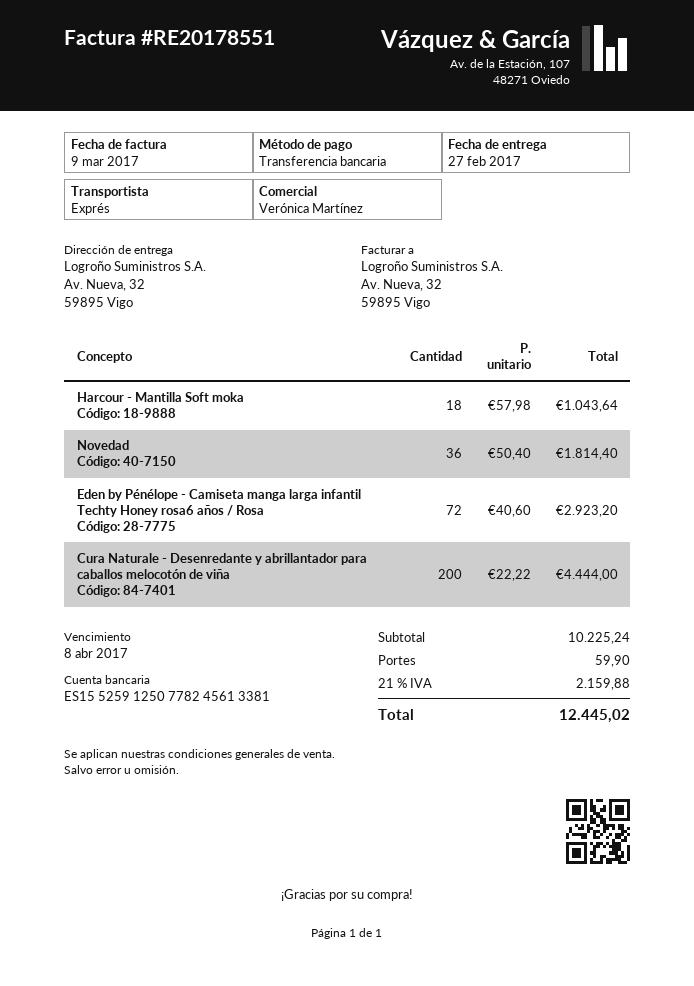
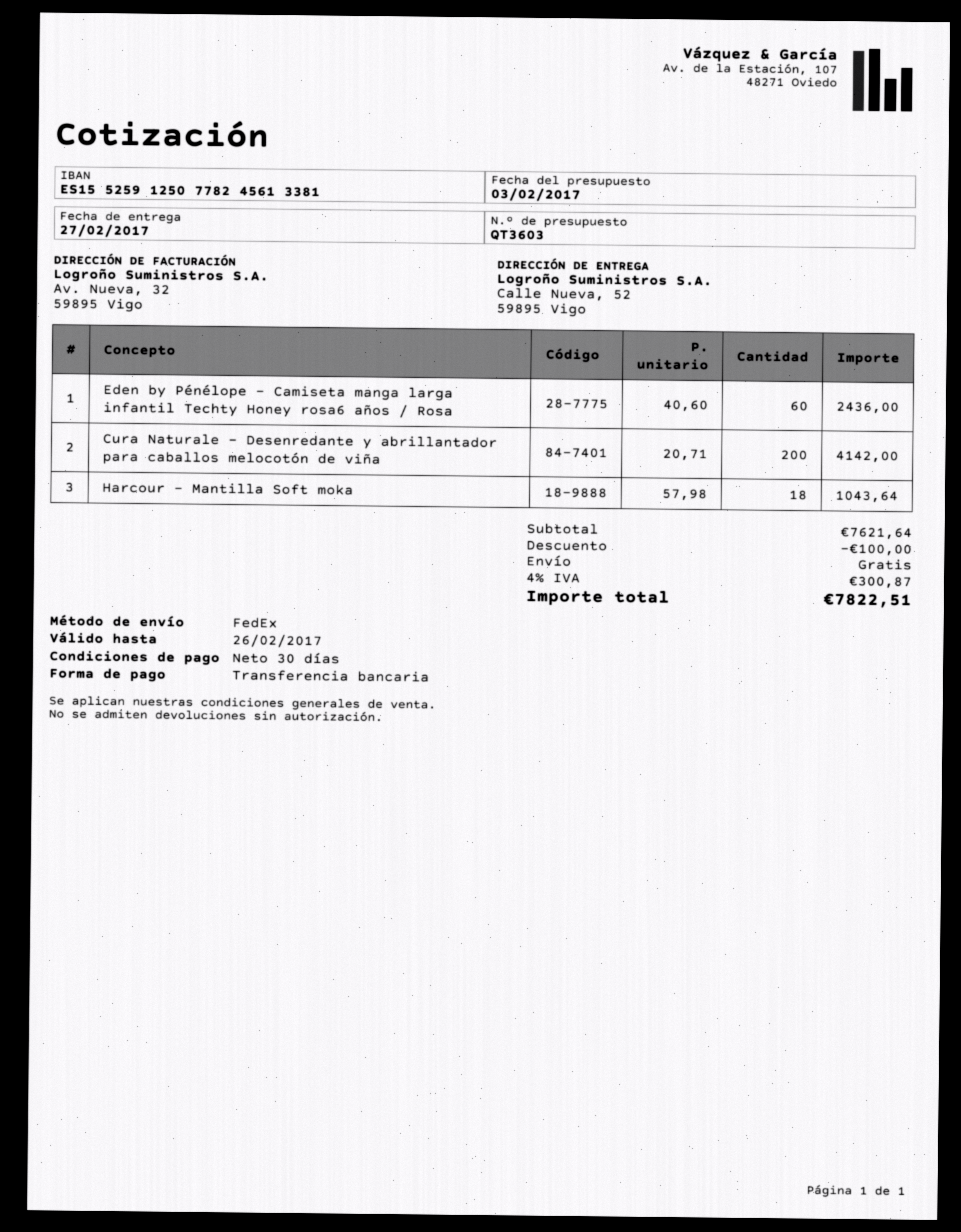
shipping method: express -> FedEx
ship to: Av. Nueva, 32, 59895 Vigo -> Calle Nueva, 52, 59895 Vigo
Novedad: 36 x 50.40 = 1814.40 -> none
Eden by Pénélope - Camiseta manga larga infantil Techty Honey rosa6 años / Rosa: 72 x 40.60 = 2923.20 -> 60 x 40.60 = 2436.00
Cura Naturale - Desenredante y abrillantador para caballos melocotón de viña: 200 x 22.22 = 4444.00 -> 200 x 20.71 = 4142.00
subtotal: 10225.24 -> 7621.64
discount: none -> 100.00
shipping: 59.90 -> 0.00
tax: 21% = 2159.88 -> 4% = 300.87
total: 12445.02 -> 7822.51

